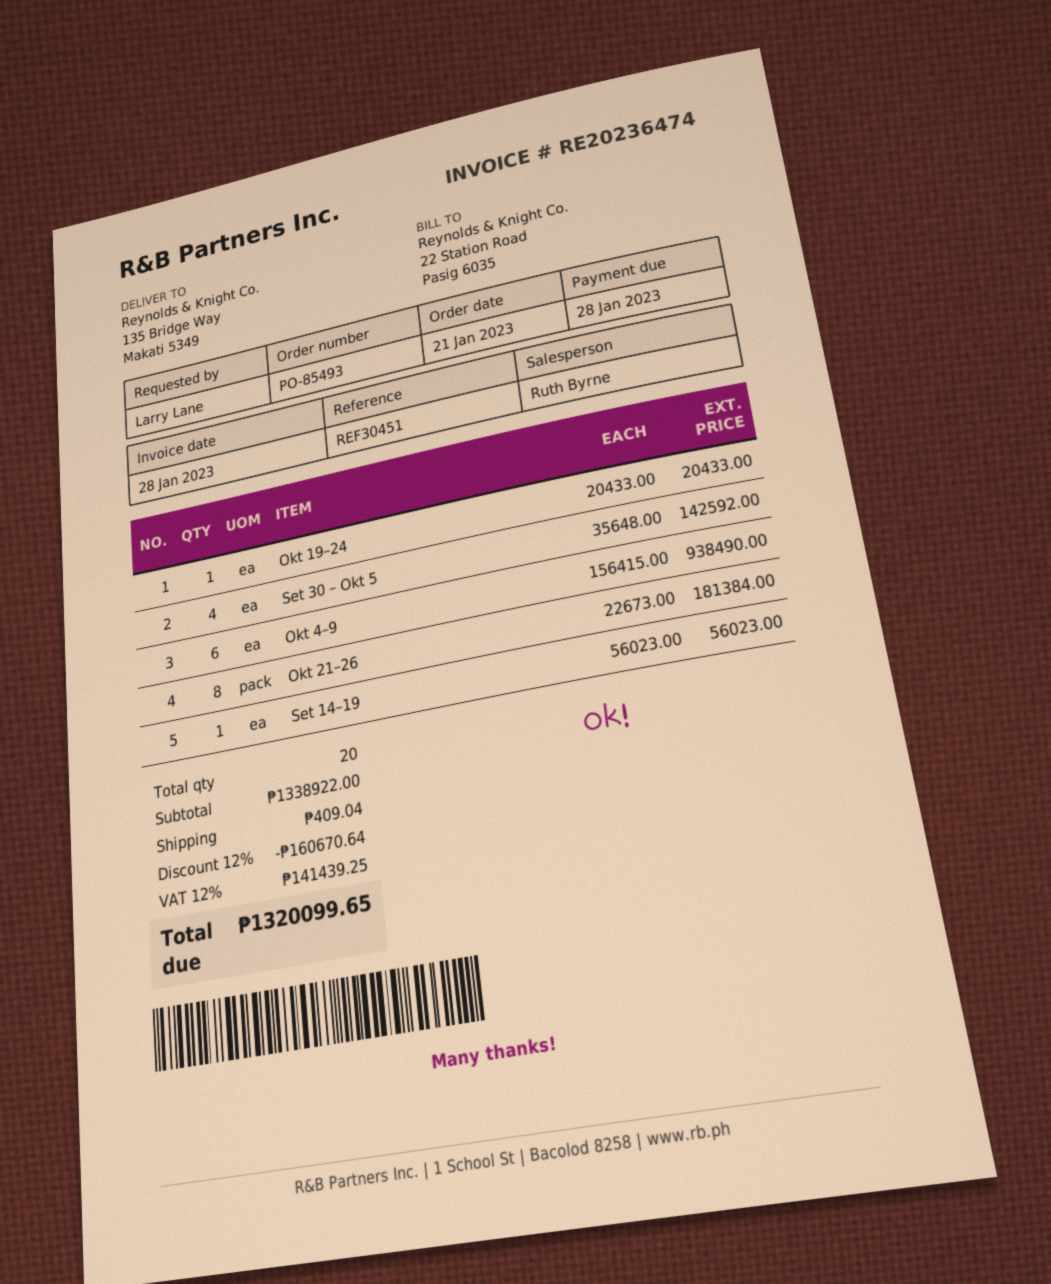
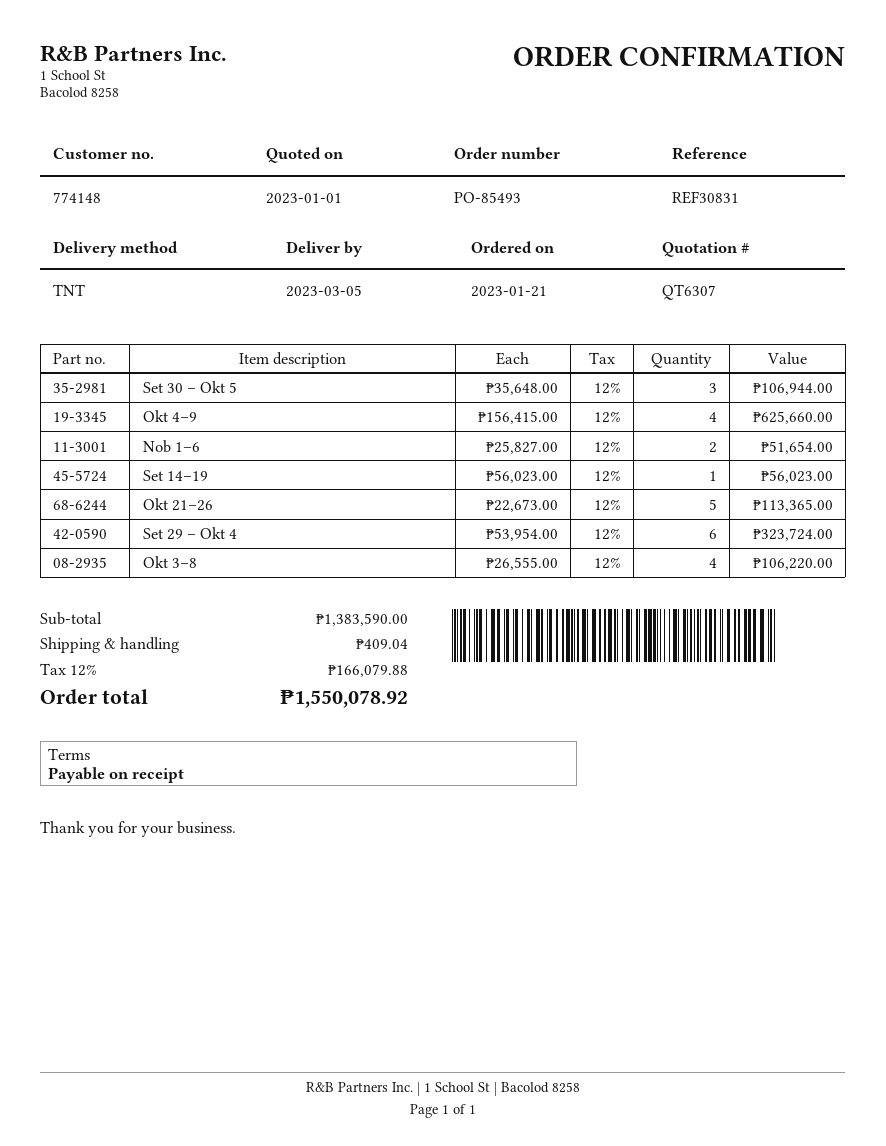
reference: REF30451 -> REF30831
Okt 19–24: 1 x 20433.00 = 20433.00 -> none
Set 30 – Okt 5: 4 x 35648.00 = 142592.00 -> 3 x 35648.00 = 106944.00
Okt 4–9: 6 x 156415.00 = 938490.00 -> 4 x 156415.00 = 625660.00
Okt 21–26: 8 x 22673.00 = 181384.00 -> 5 x 22673.00 = 113365.00
Nob 1–6: none -> 2 x 25827.00 = 51654.00
Set 29 – Okt 4: none -> 6 x 53954.00 = 323724.00
Okt 3–8: none -> 4 x 26555.00 = 106220.00
subtotal: 1338922.00 -> 1383590.00
discount: 12% = 160670.64 -> none
tax: 12% = 141439.25 -> 12% = 166079.88
total: 1320099.65 -> 1550078.92

